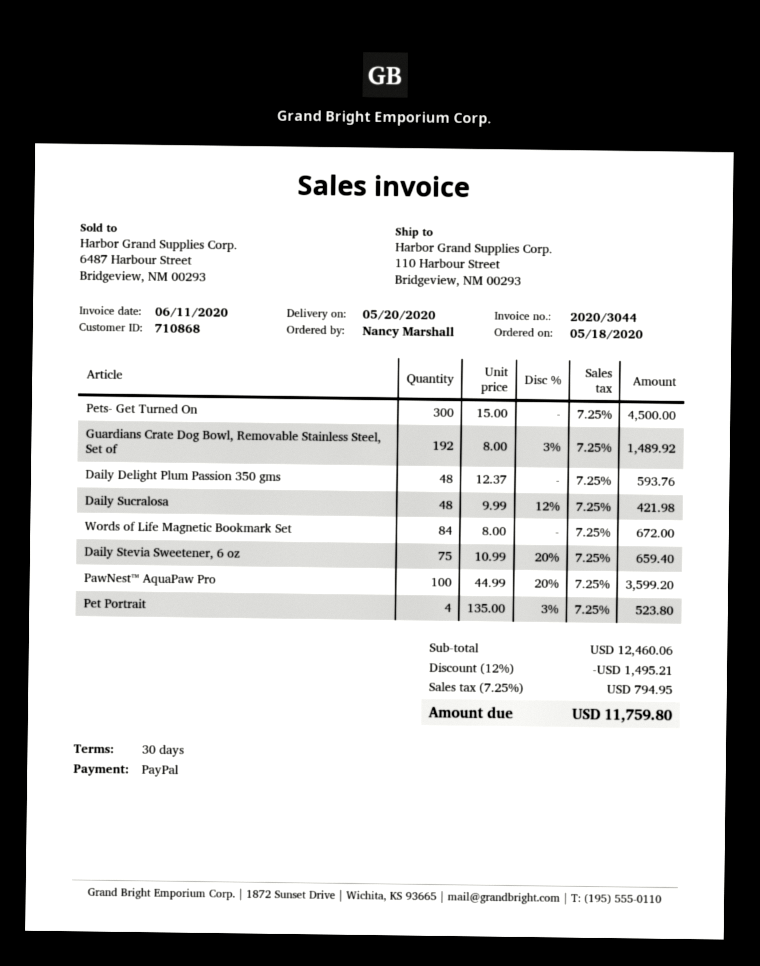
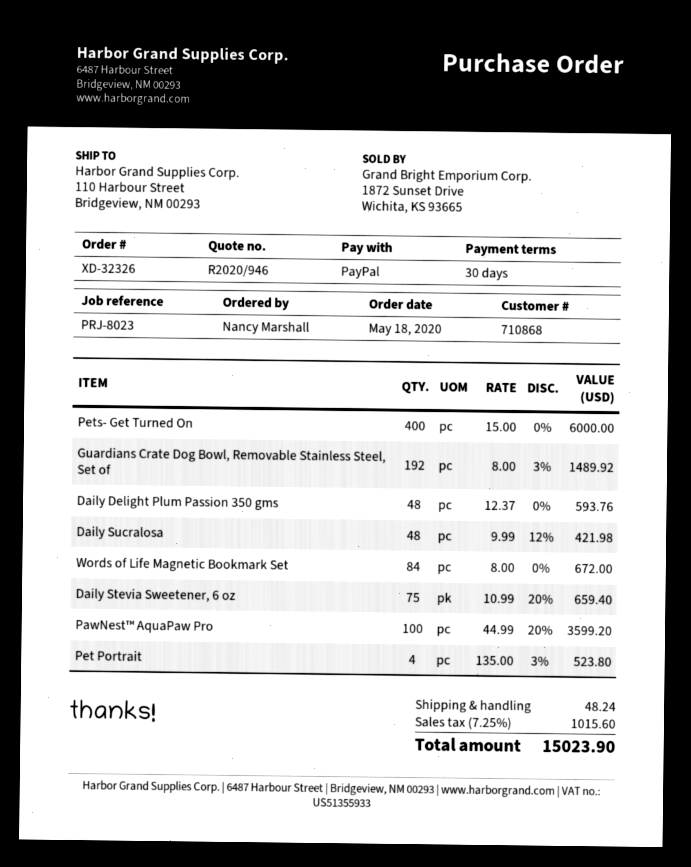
Pets- Get Turned On: 300 x 15.00 = 4500.00 -> 400 x 15.00 = 6000.00
discount: 12% = 1495.21 -> none
shipping: none -> 48.24
tax: 7.25% = 794.95 -> 7.25% = 1015.60
total: 11759.80 -> 15023.90

